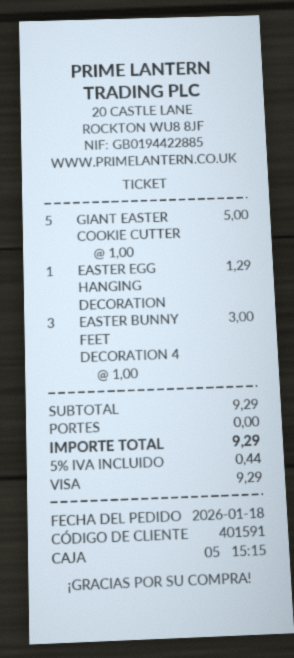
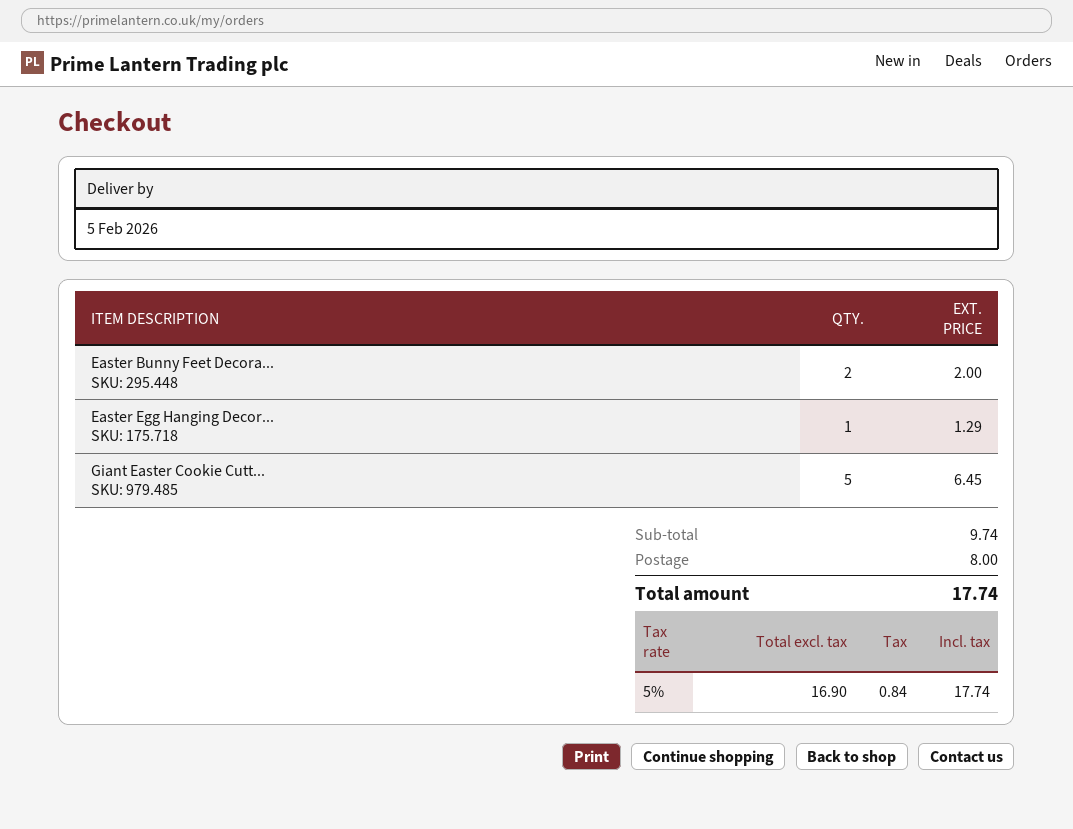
GIANT EASTER COOKIE CUTTER: 5 for 5.00 -> 5 for 6.45
EASTER BUNNY FEET DECORATION 4: 3 for 3.00 -> 2 for 2.00
subtotal: 9.29 -> 9.74
shipping: 0.00 -> 8.00
tax: 5% = 0.44 -> 5% = 0.84
total: 9.29 -> 17.74

